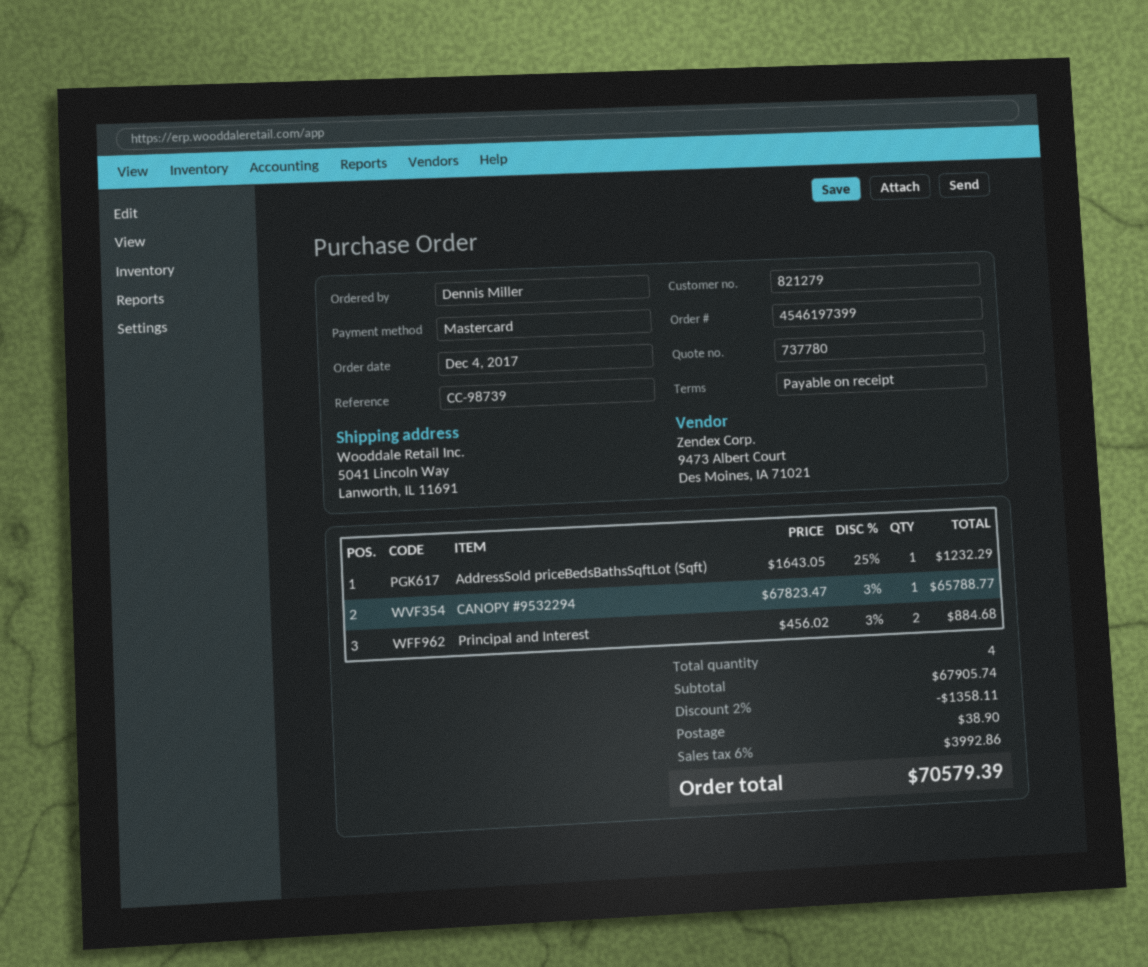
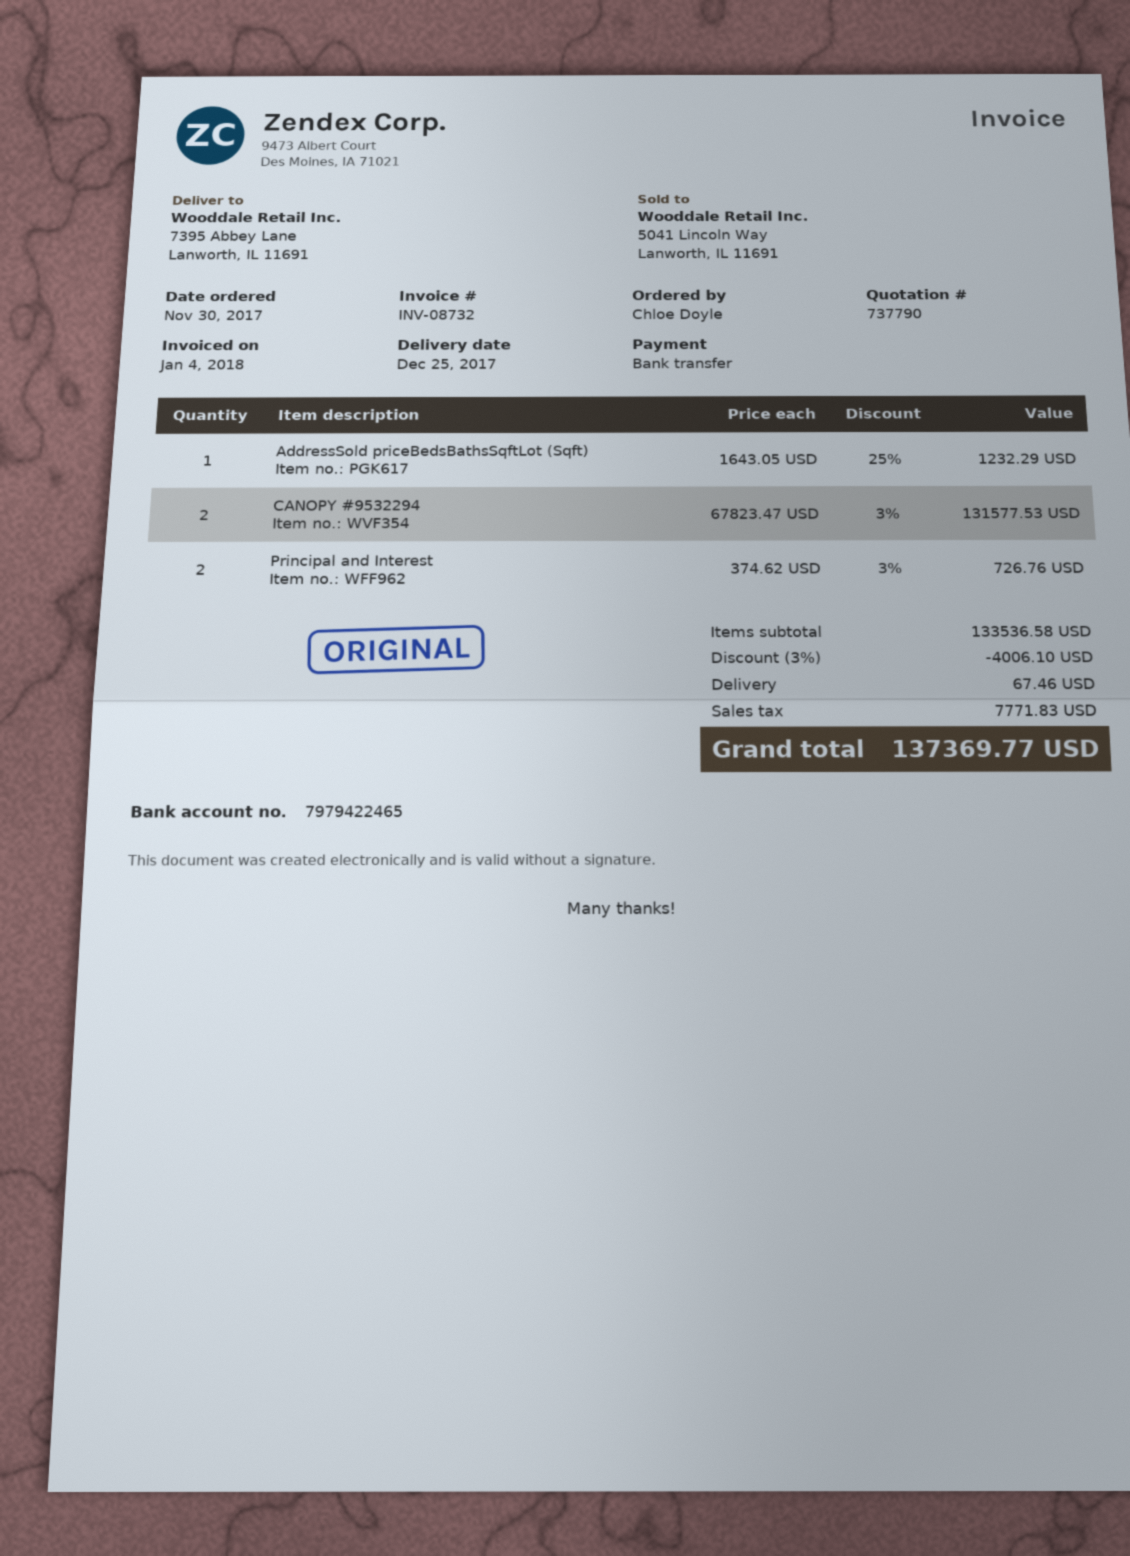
quote number: 737780 -> 737790
order date: 2017-12-04 -> 2017-11-30
ordered by: Dennis Miller -> Chloe Doyle
payment method: Mastercard -> bank transfer
ship to: 5041 Lincoln Way, Lanworth, IL 11691 -> 7395 Abbey Lane, Lanworth, IL 11691
CANOPY #9532294: 1 x 67823.47 - 3% = 65788.77 -> 2 x 67823.47 - 3% = 131577.53
Principal and Interest: 2 x 456.02 - 3% = 884.68 -> 2 x 374.62 - 3% = 726.76
subtotal: 67905.74 -> 133536.58
discount: 2% = 1358.11 -> 3% = 4006.10
shipping: 38.90 -> 67.46
tax: 3992.86 -> 7771.83
total: 70579.39 -> 137369.77

